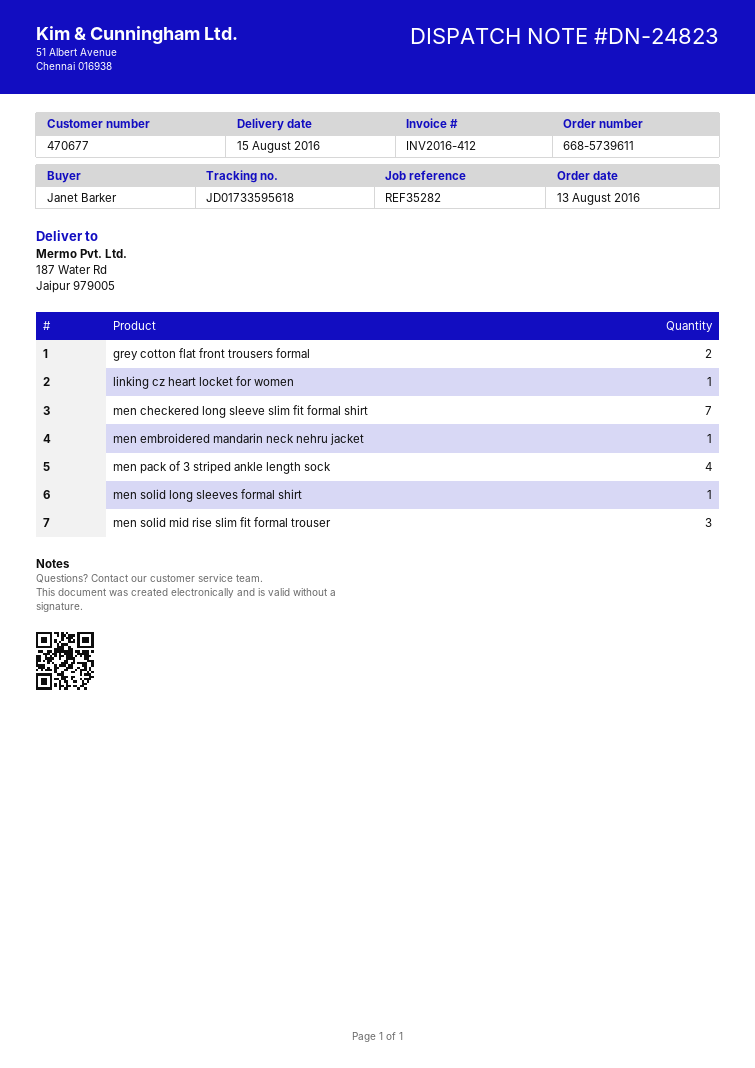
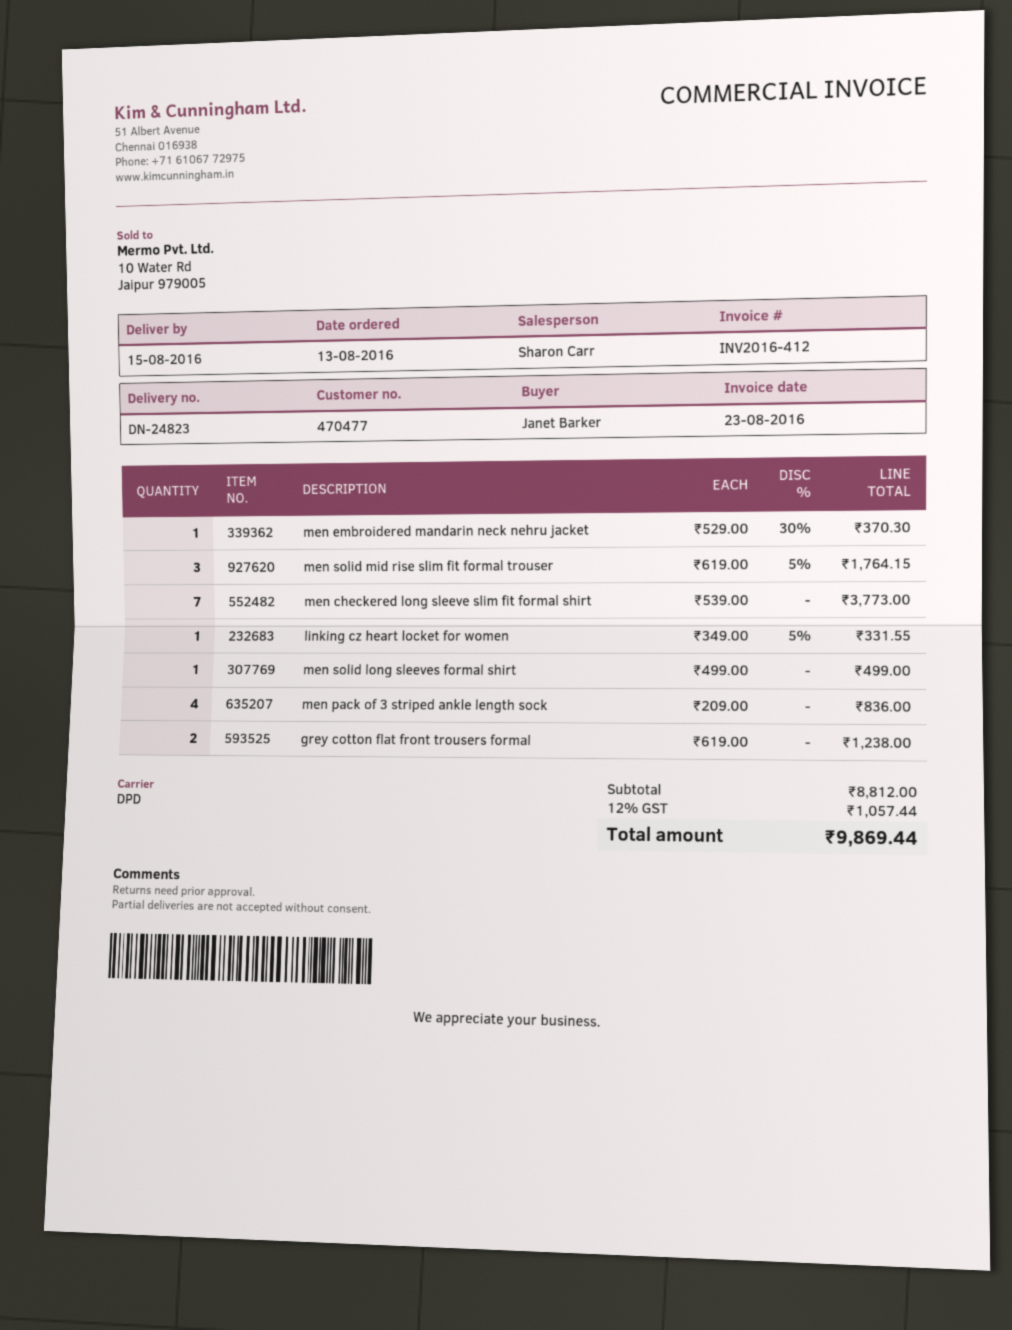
customer number: 470677 -> 470477

